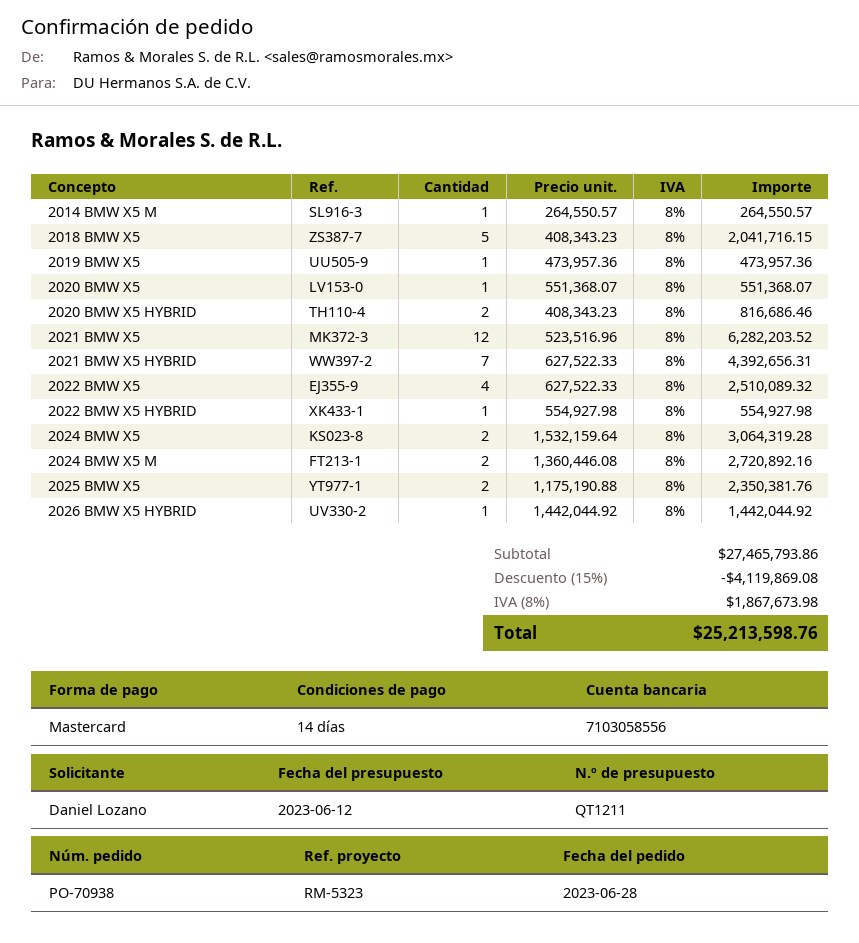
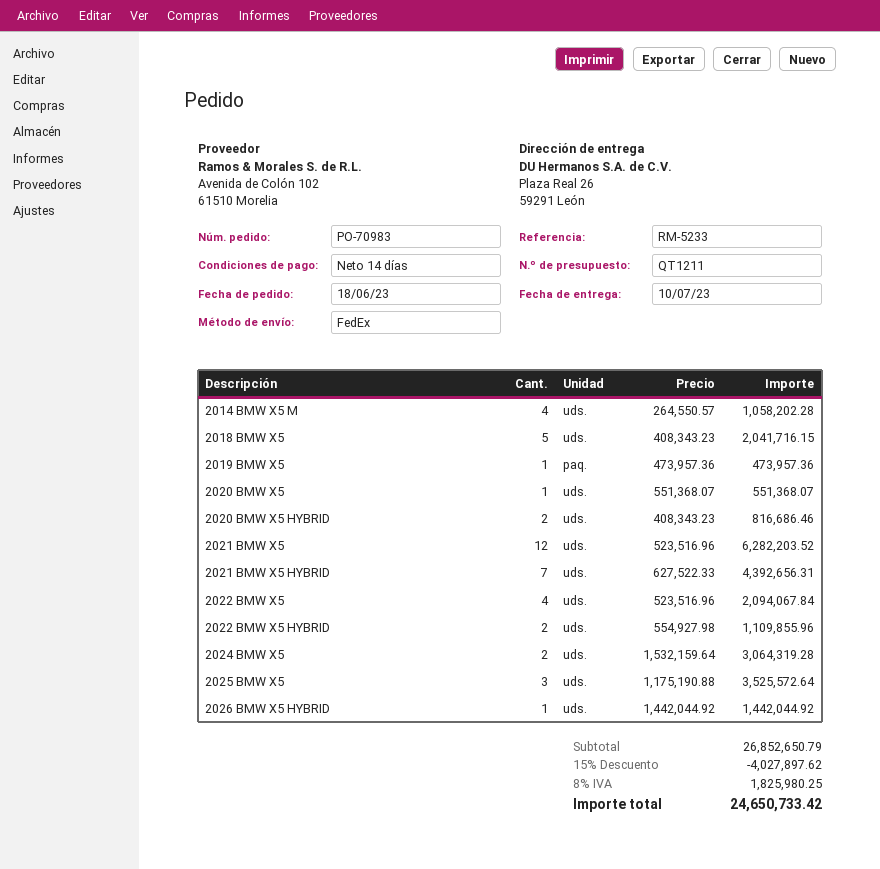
order number: PO-70938 -> PO-70983
order date: 2023-06-28 -> 2023-06-18
reference: RM-5323 -> RM-5233
2014 BMW X5 M: 1 x 264550.57 = 264550.57 -> 4 x 264550.57 = 1058202.28
2022 BMW X5: 4 x 627522.33 = 2510089.32 -> 4 x 523516.96 = 2094067.84
2022 BMW X5 HYBRID: 1 x 554927.98 = 554927.98 -> 2 x 554927.98 = 1109855.96
2024 BMW X5 M: 2 x 1360446.08 = 2720892.16 -> none
2025 BMW X5: 2 x 1175190.88 = 2350381.76 -> 3 x 1175190.88 = 3525572.64
subtotal: 27465793.86 -> 26852650.79
discount: 15% = 4119869.08 -> 15% = 4027897.62
tax: 8% = 1867673.98 -> 8% = 1825980.25
total: 25213598.76 -> 24650733.42

